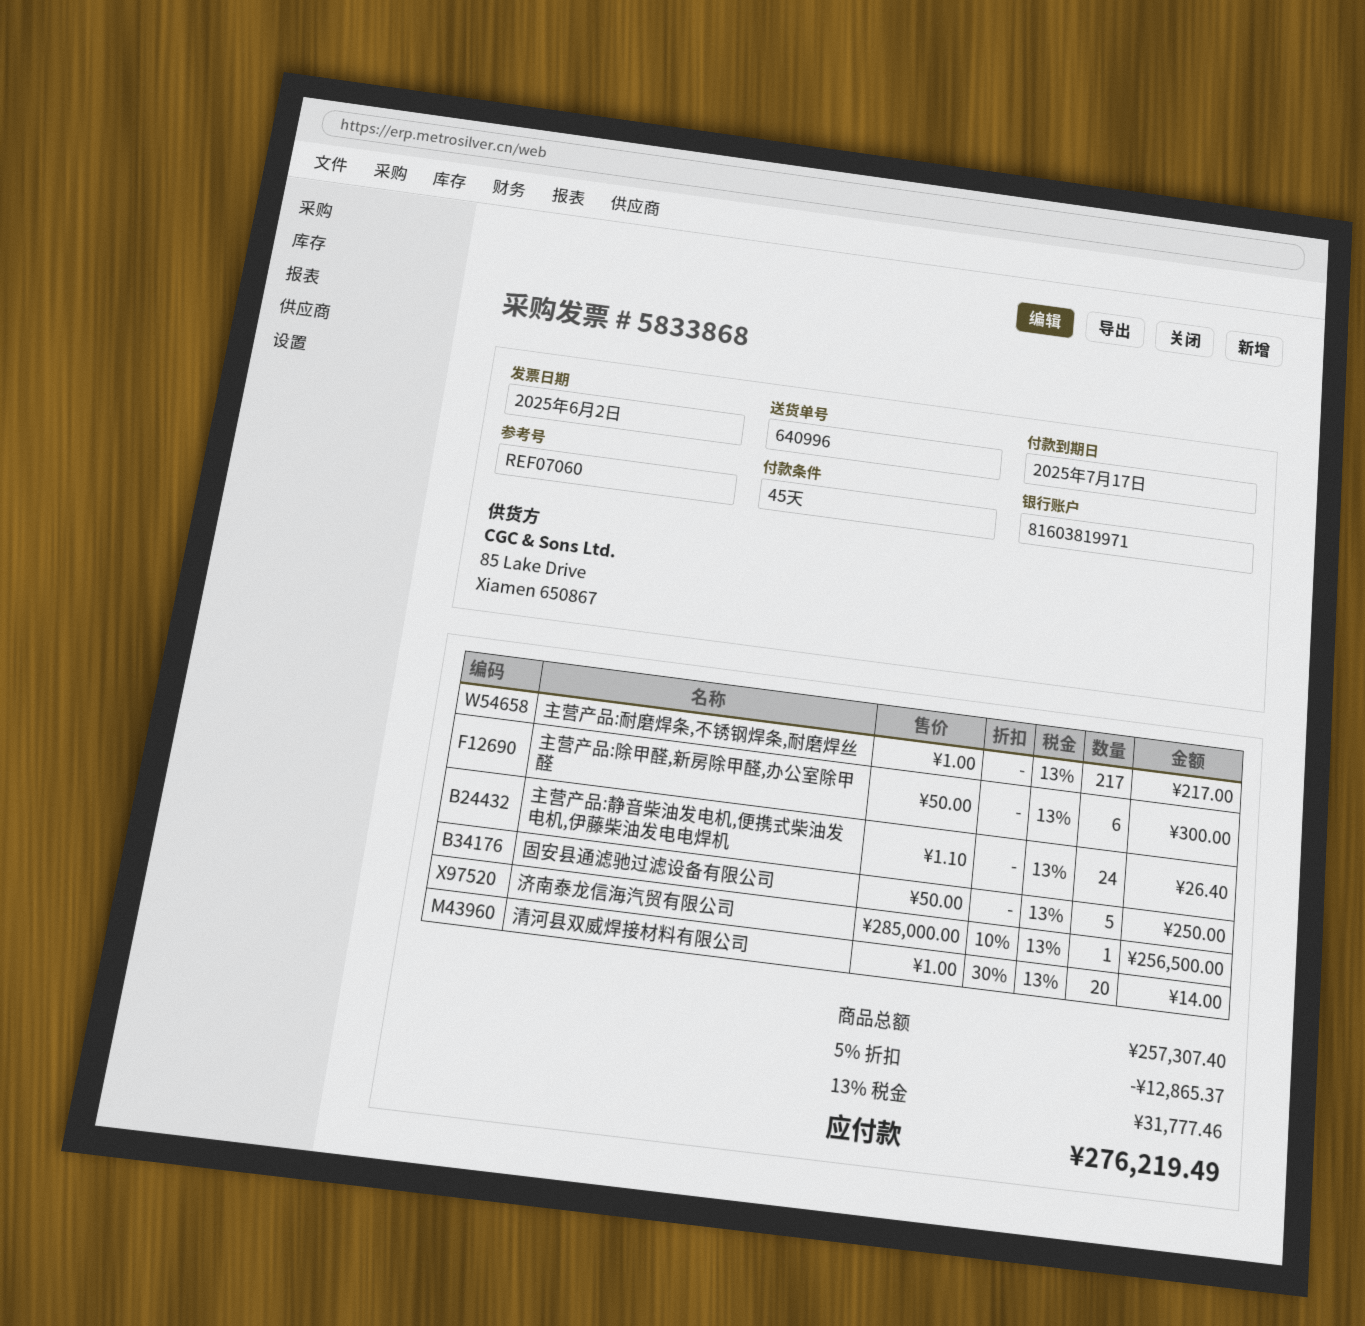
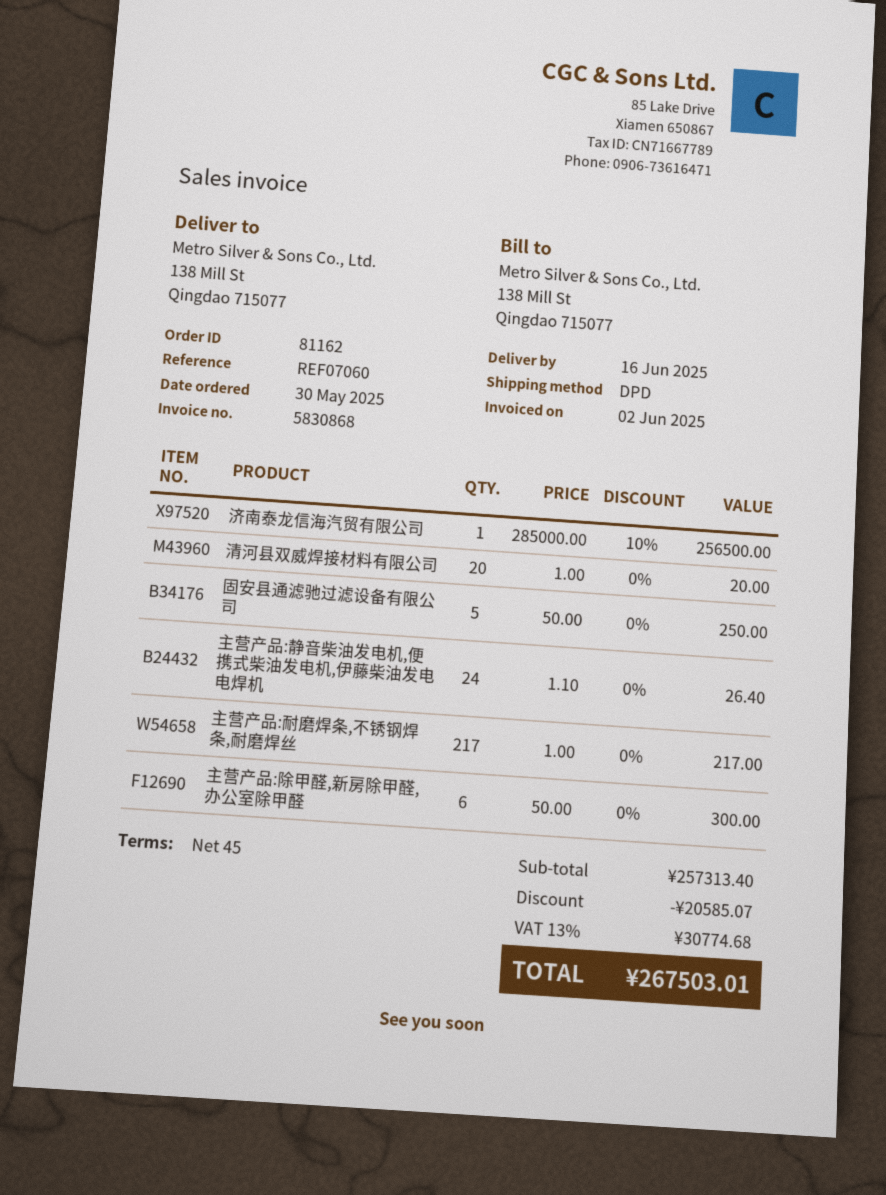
invoice number: 5833868 -> 5830868
清河县双威焊接材料有限公司: 20 x 1.00 - 30% = 14.00 -> 20 x 1.00 = 20.00
subtotal: 257307.40 -> 257313.40
discount: 12865.37 -> 20585.07
tax: 13% = 31777.46 -> 13% = 30774.68
total: 276219.49 -> 267503.01

